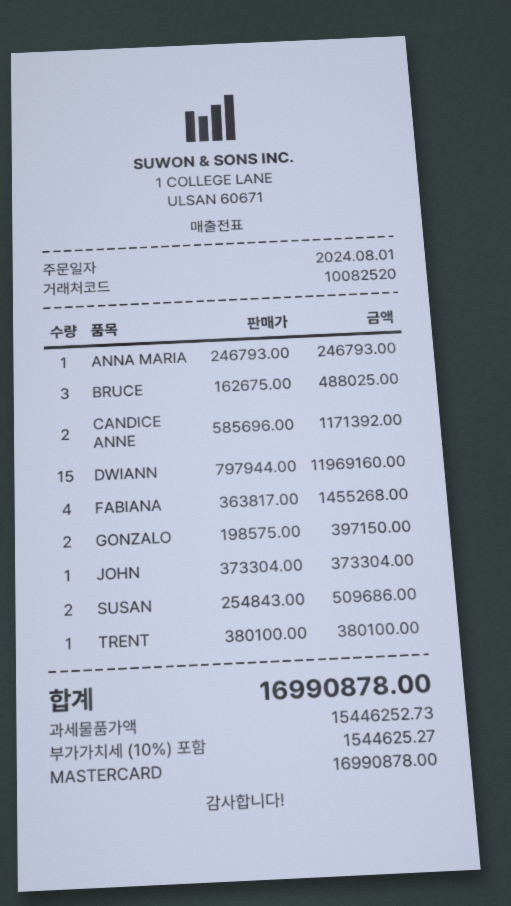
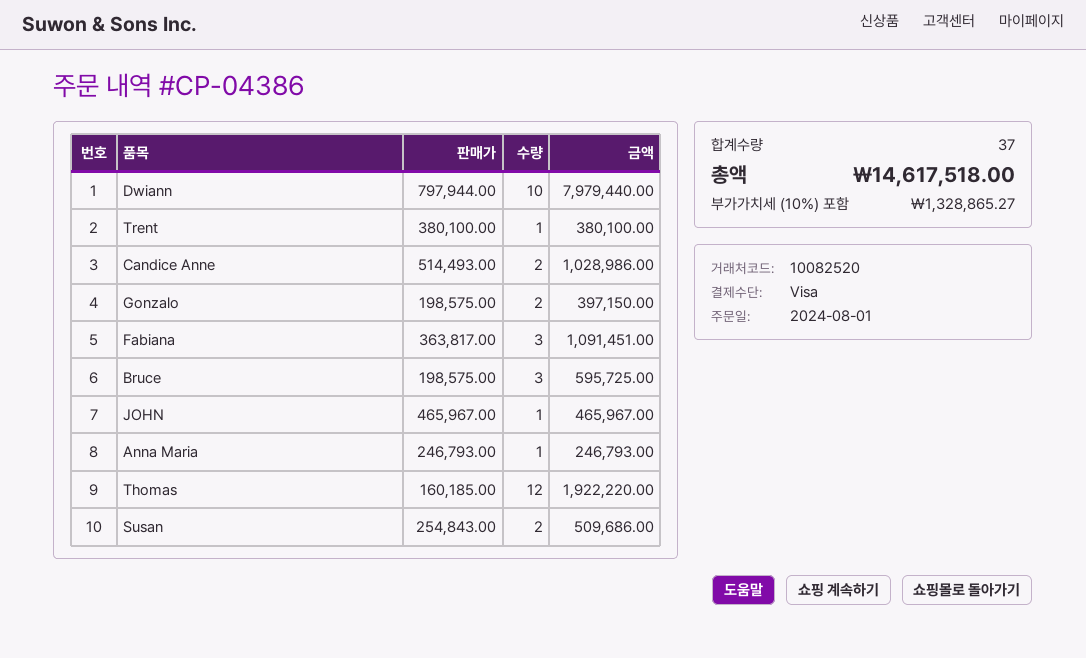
payment method: Mastercard -> Visa
BRUCE: 3 x 162675.00 = 488025.00 -> 3 x 198575.00 = 595725.00
CANDICE ANNE: 2 x 585696.00 = 1171392.00 -> 2 x 514493.00 = 1028986.00
DWIANN: 15 x 797944.00 = 11969160.00 -> 10 x 797944.00 = 7979440.00
FABIANA: 4 x 363817.00 = 1455268.00 -> 3 x 363817.00 = 1091451.00
JOHN: 1 x 373304.00 = 373304.00 -> 1 x 465967.00 = 465967.00
Thomas: none -> 12 x 160185.00 = 1922220.00
tax: 10% = 1544625.27 -> 10% = 1328865.27
total: 16990878.00 -> 14617518.00

